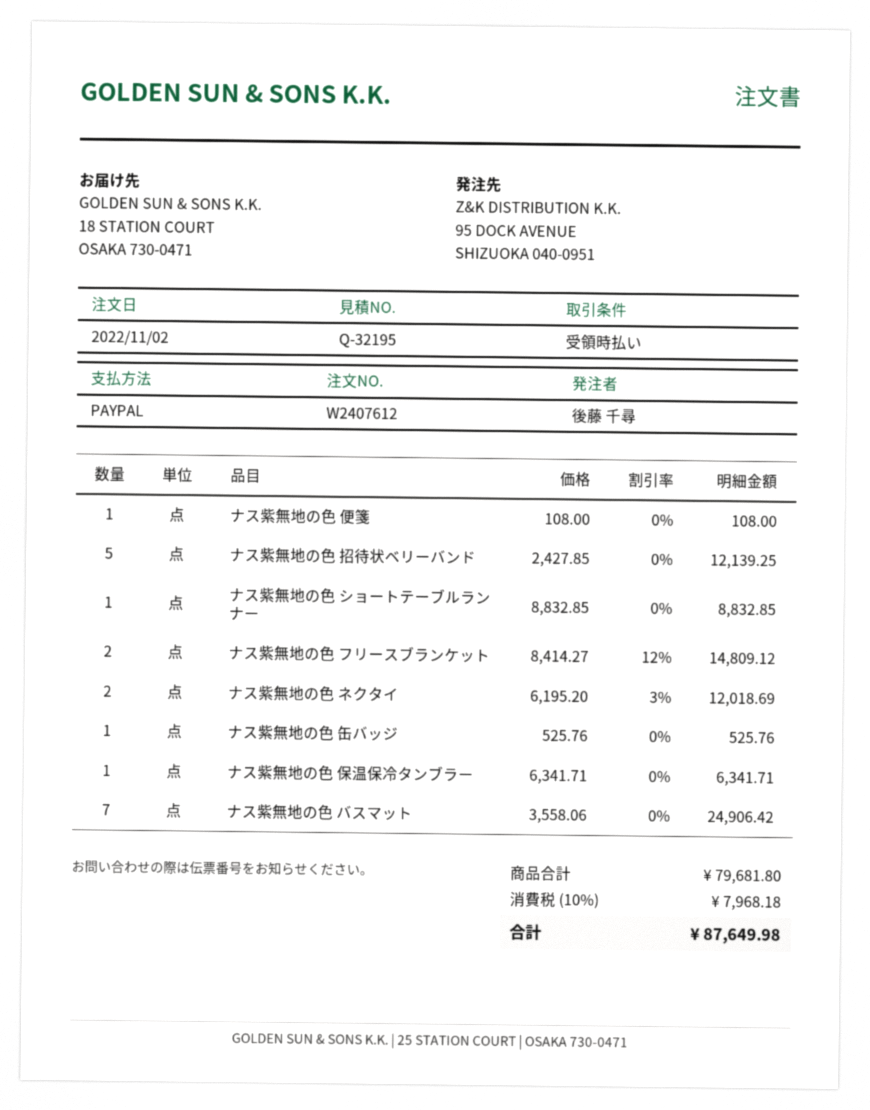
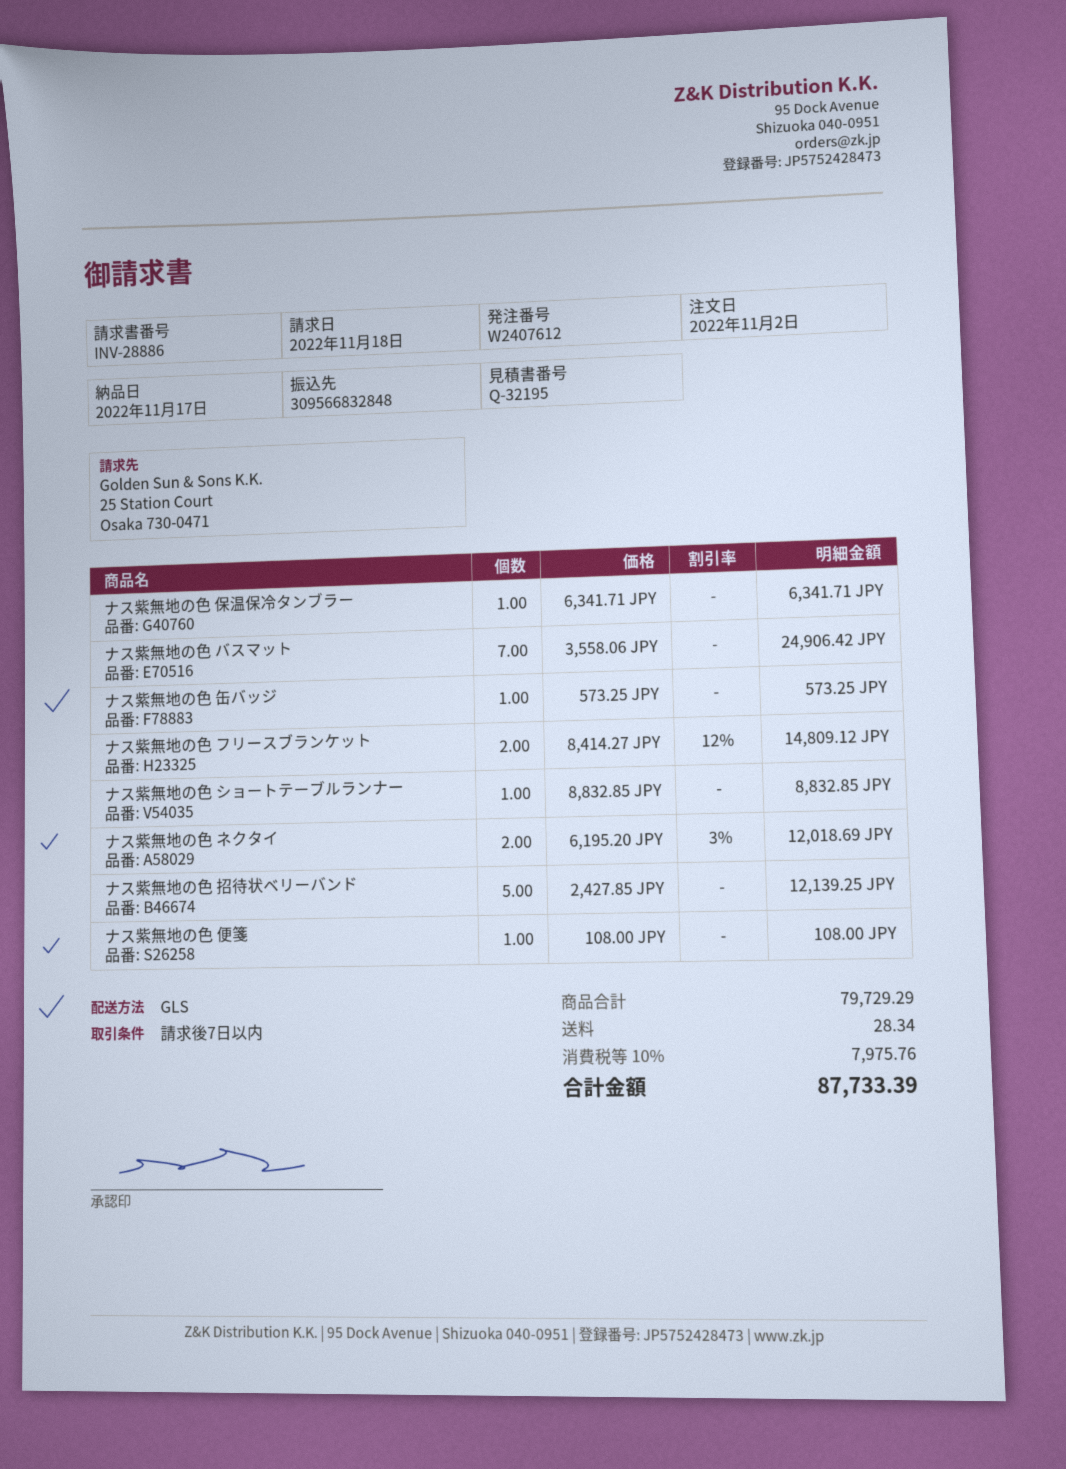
payment terms: on receipt -> 7 days
ナス紫無地の色 缶バッジ: 1 x 525.76 = 525.76 -> 1 x 573.25 = 573.25
subtotal: 79681.80 -> 79729.29
shipping: none -> 28.34
tax: 10% = 7968.18 -> 10% = 7975.76
total: 87649.98 -> 87733.39

